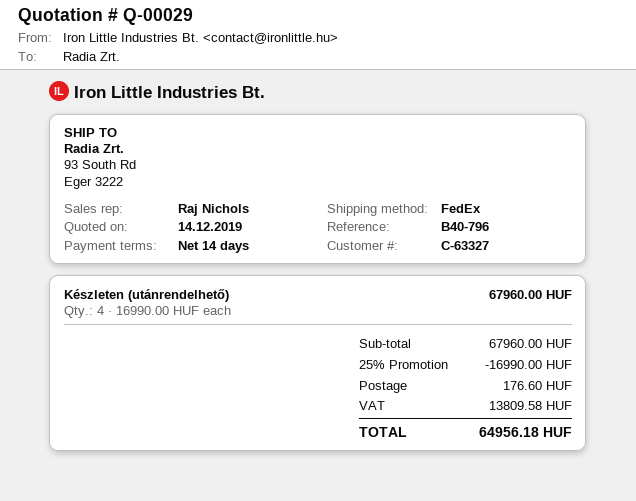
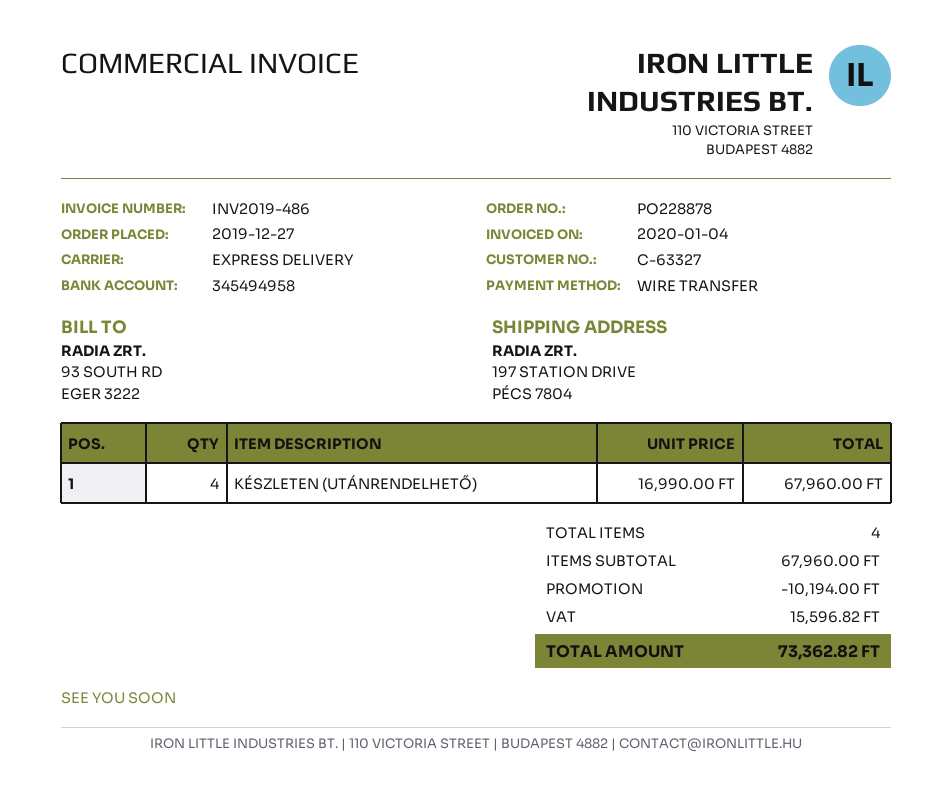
shipping method: FedEx -> express
ship to: 93 South Rd, Eger 3222 -> 197 STATION DRIVE, PÉCS 7804
discount: 16990.00 -> 10194.00
shipping: 176.60 -> none
tax: 13809.58 -> 15596.82
total: 64956.18 -> 73362.82

